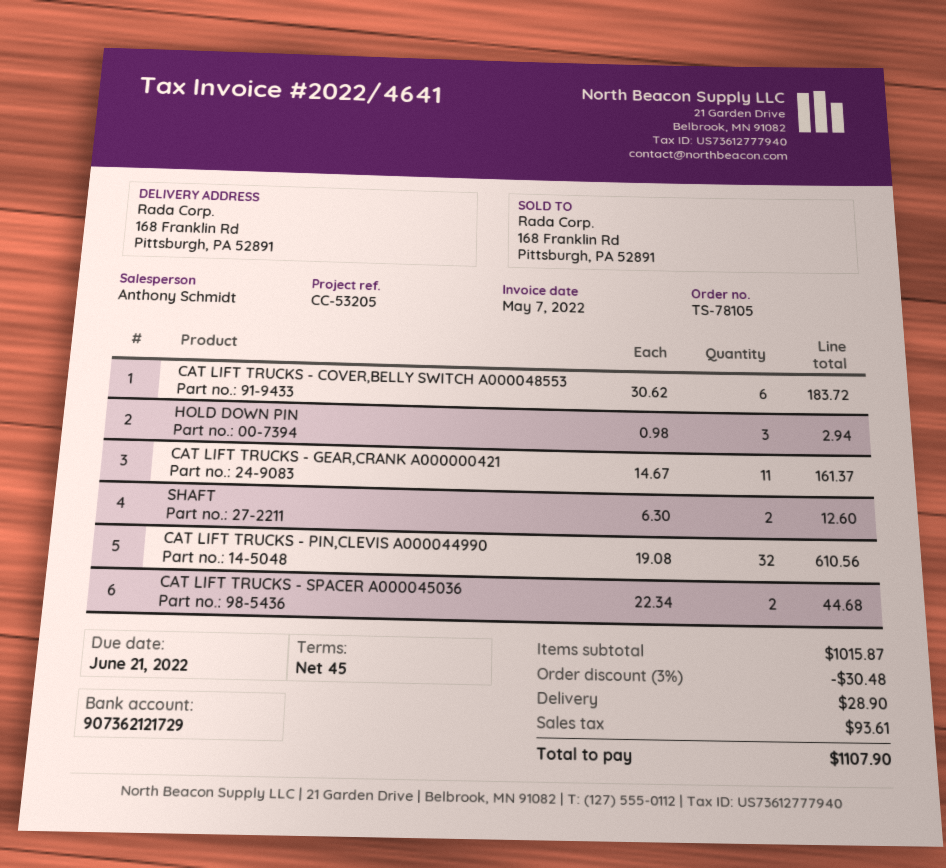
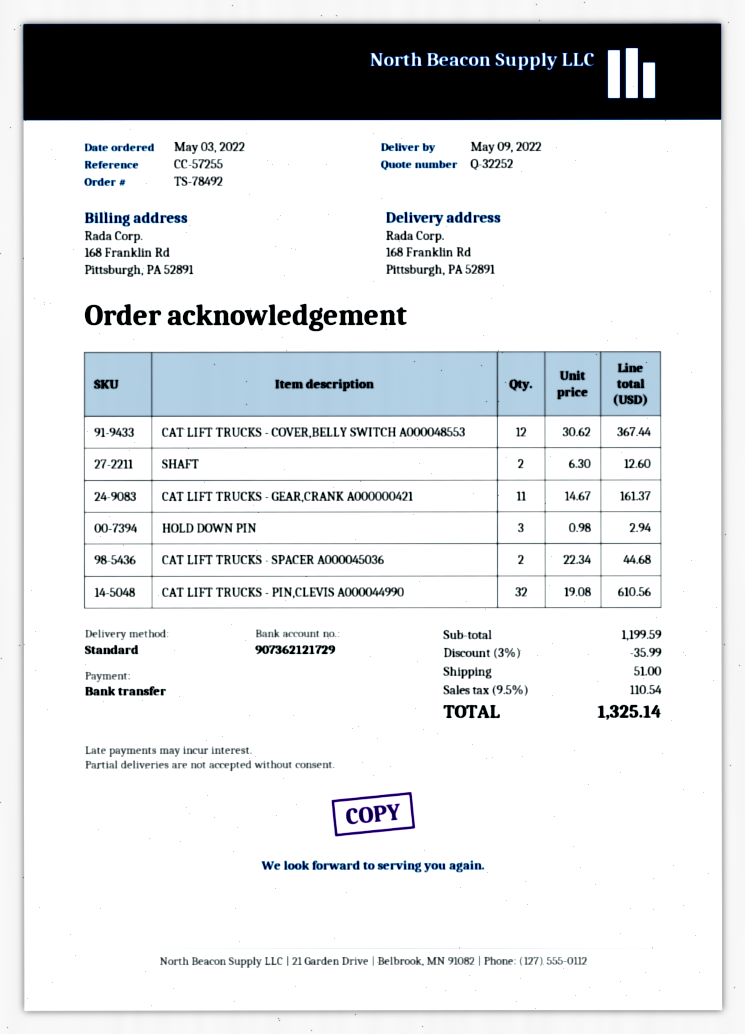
order number: TS-78105 -> TS-78492
reference: CC-53205 -> CC-57255
CAT LIFT TRUCKS - COVER,BELLY SWITCH A000048553: 6 x 30.62 = 183.72 -> 12 x 30.62 = 367.44
subtotal: 1015.87 -> 1199.59
discount: 3% = 30.48 -> 3% = 35.99
shipping: 28.90 -> 51.00
tax: 93.61 -> 110.54
total: 1107.90 -> 1325.14

